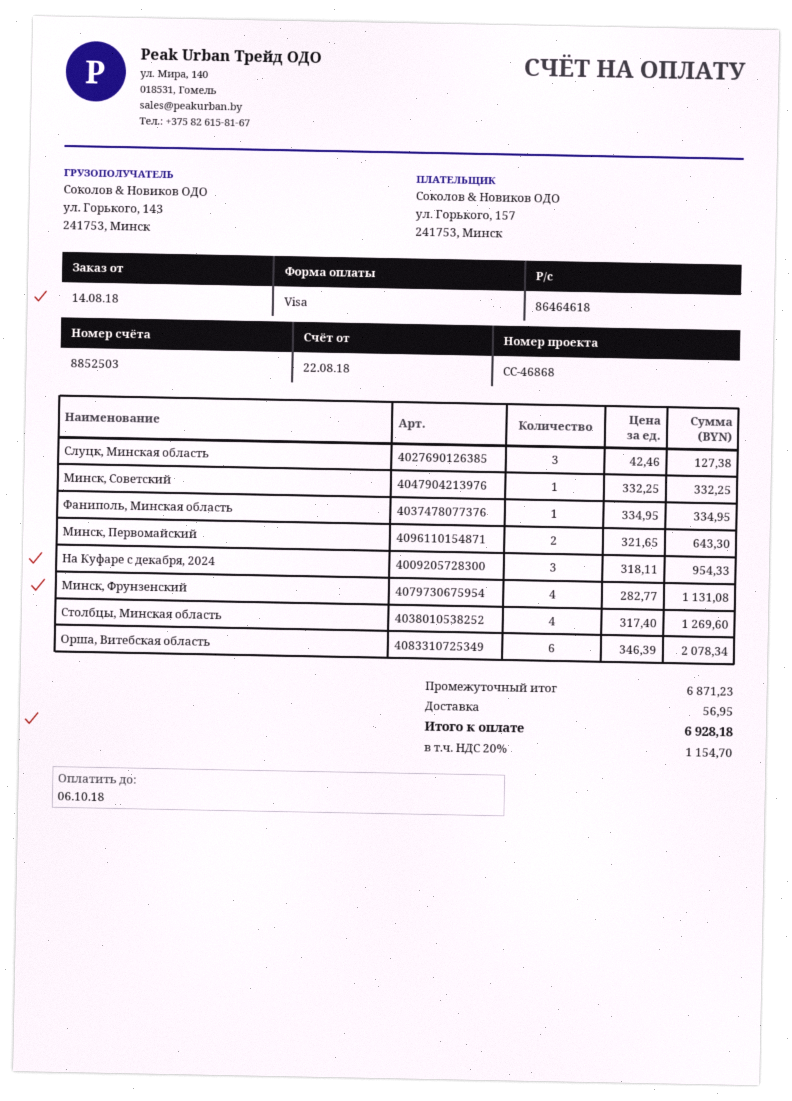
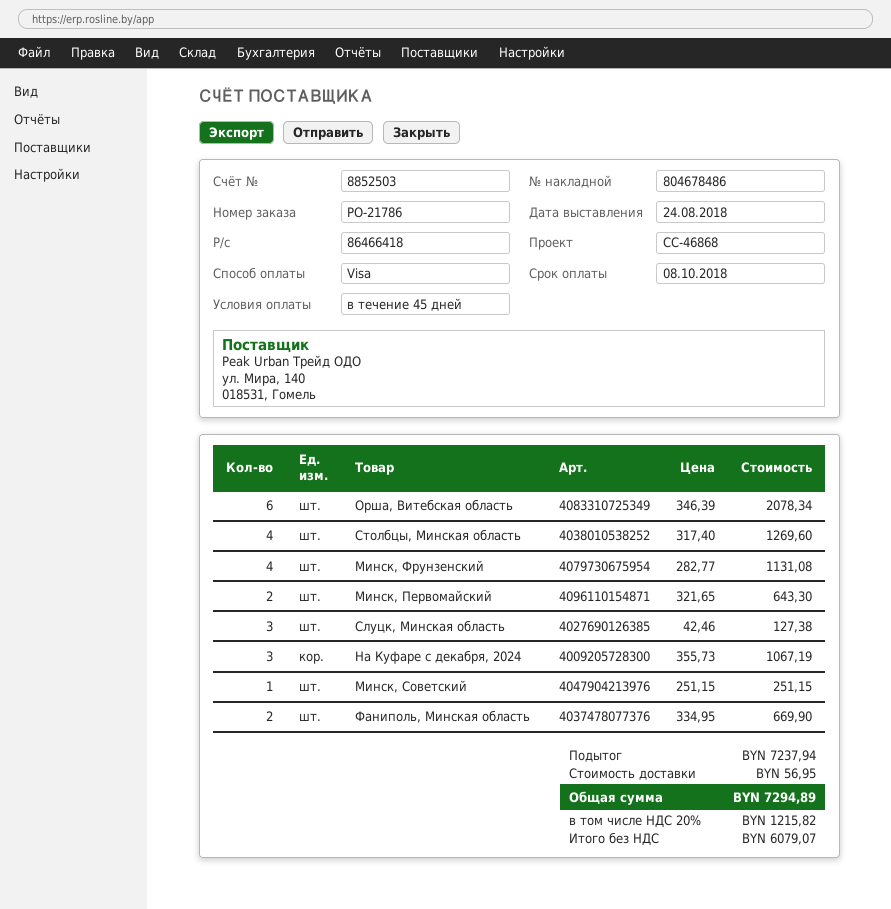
invoice date: 2018-08-22 -> 2018-08-24
due date: 2018-10-06 -> 2018-10-08
bank account: 86464618 -> 86466418
Минск, Советский: 1 x 332.25 = 332.25 -> 1 x 251.15 = 251.15
Фаниполь, Минская область: 1 x 334.95 = 334.95 -> 2 x 334.95 = 669.90
На Куфаре с декабря, 2024: 3 x 318.11 = 954.33 -> 3 x 355.73 = 1067.19
subtotal: 6871.23 -> 7237.94
tax: 20% = 1154.70 -> 20% = 1215.82
total: 6928.18 -> 7294.89

